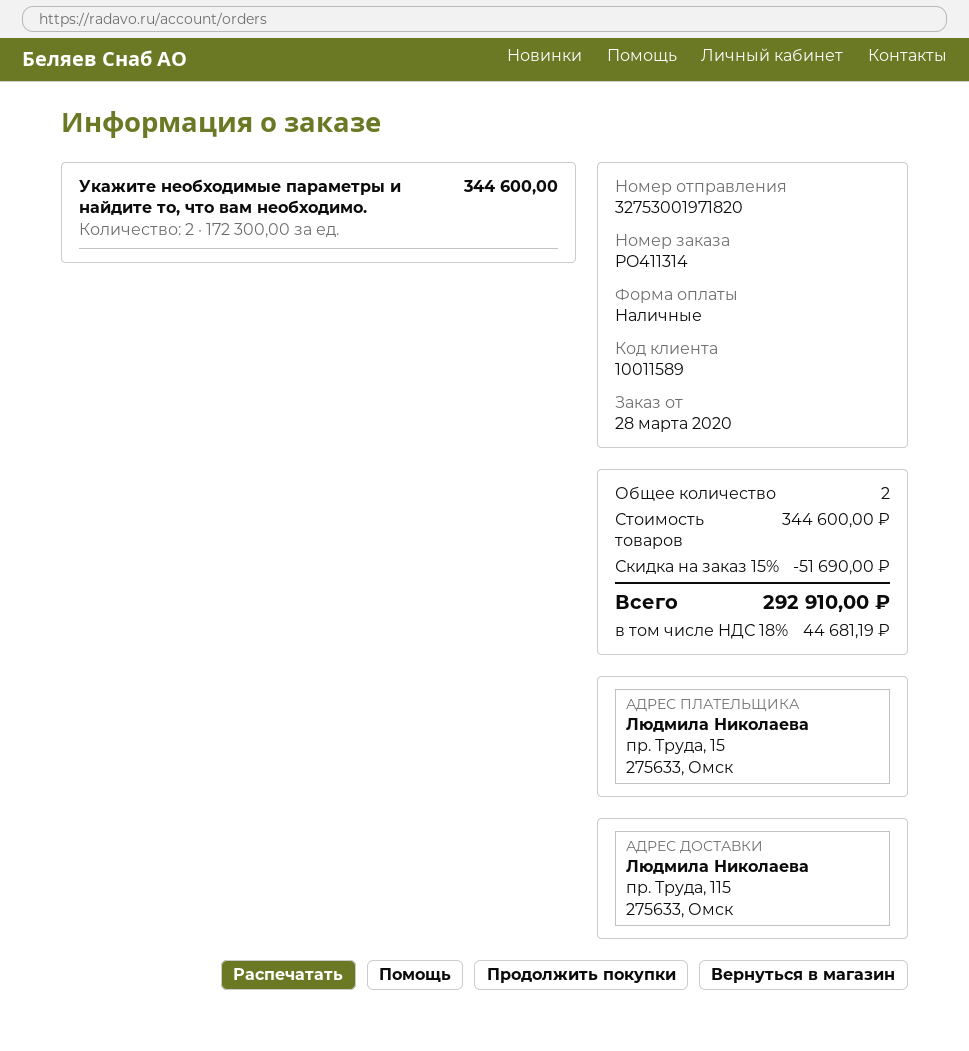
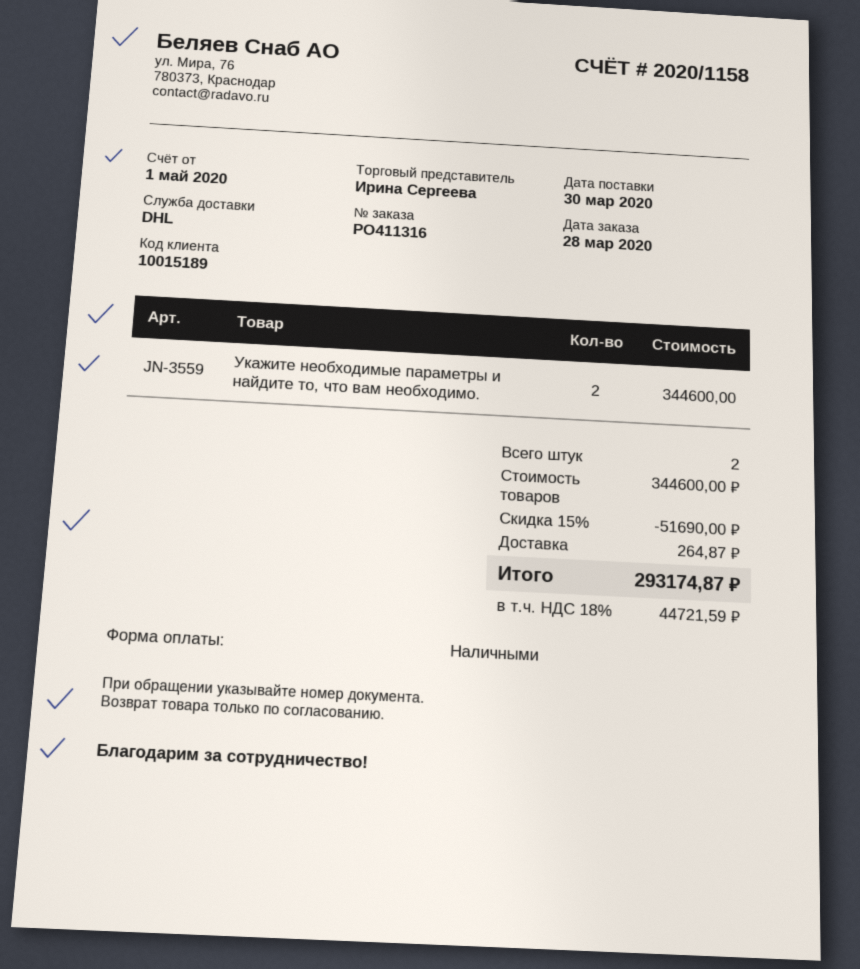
order number: PO411314 -> PO411316
customer number: 10011589 -> 10015189
shipping: none -> 264.87
tax: 18% = 44681.19 -> 18% = 44721.59
total: 292910.00 -> 293174.87

